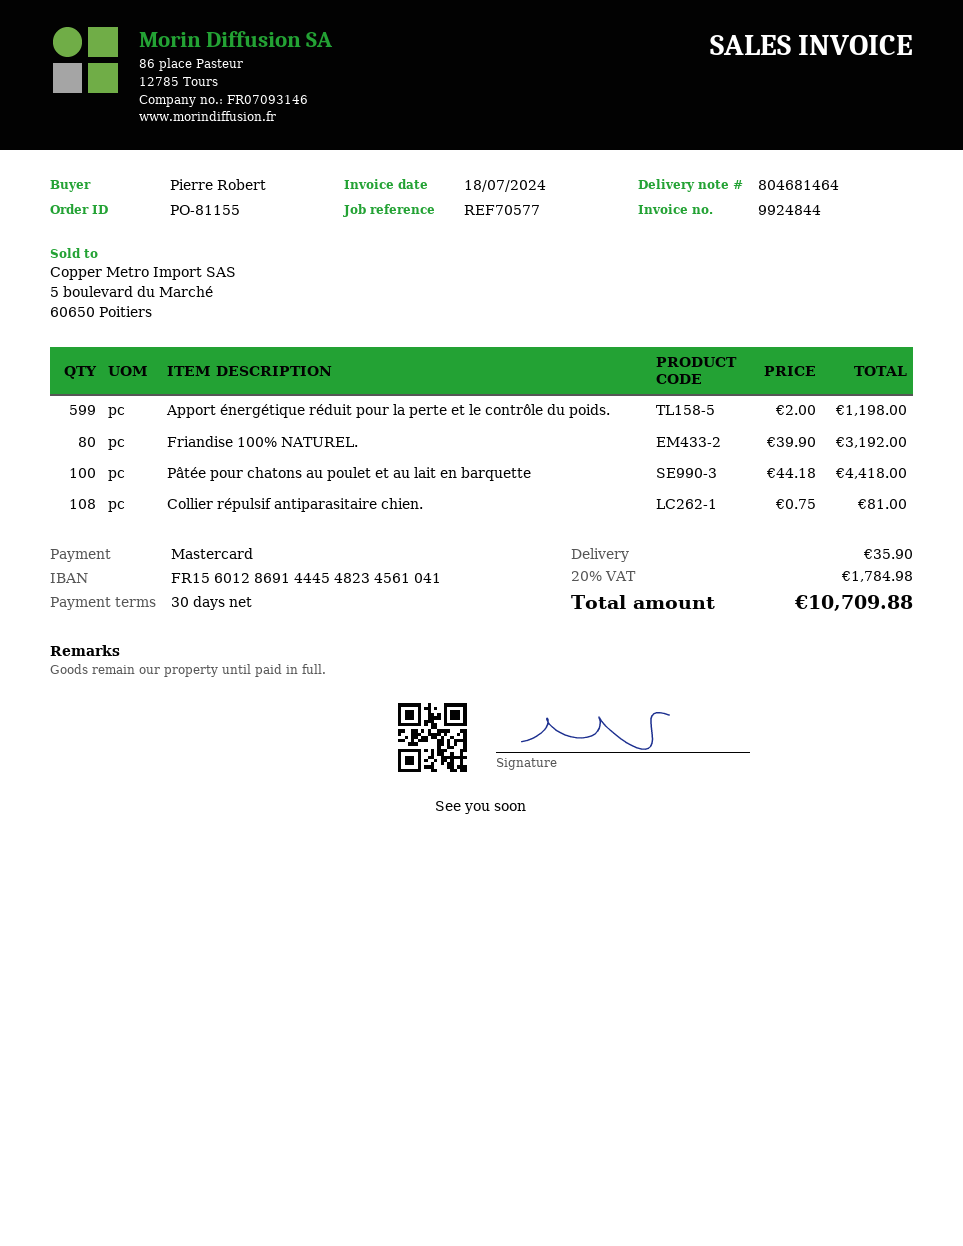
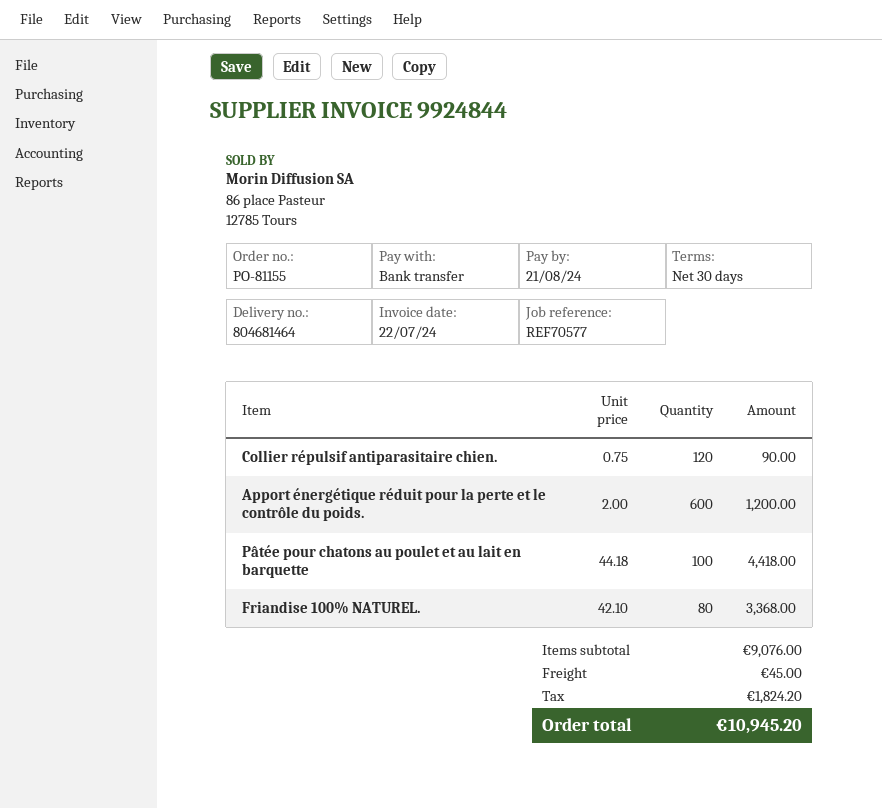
invoice date: 2024-07-18 -> 2024-07-22
payment method: Mastercard -> bank transfer
Apport énergétique réduit pour la perte et le contrôle du poids.: 599 x 2.00 = 1198.00 -> 600 x 2.00 = 1200.00
Friandise 100% NATUREL.: 80 x 39.90 = 3192.00 -> 80 x 42.10 = 3368.00
Collier répulsif antiparasitaire chien.: 108 x 0.75 = 81.00 -> 120 x 0.75 = 90.00
shipping: 35.90 -> 45.00
tax: 1784.98 -> 1824.20
total: 10709.88 -> 10945.20

